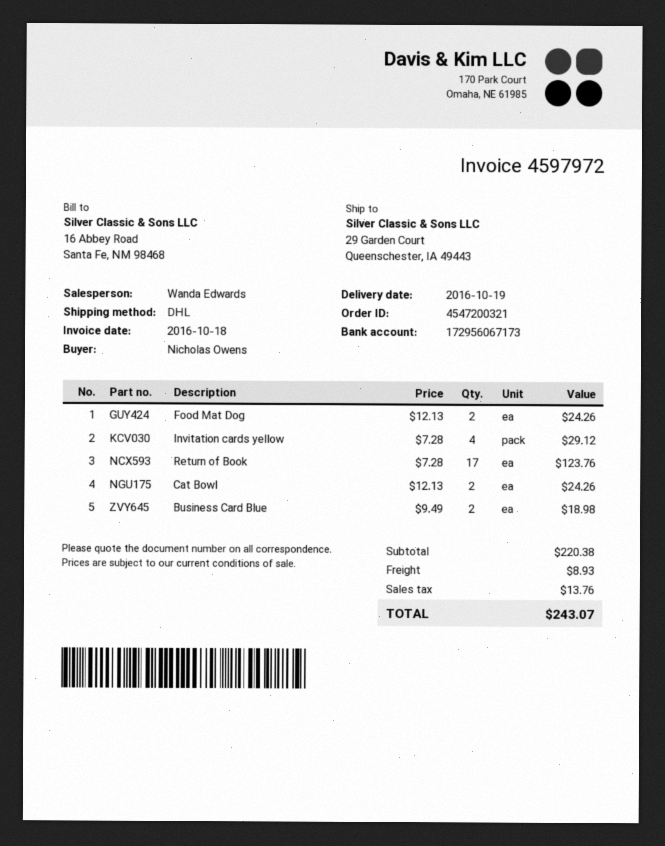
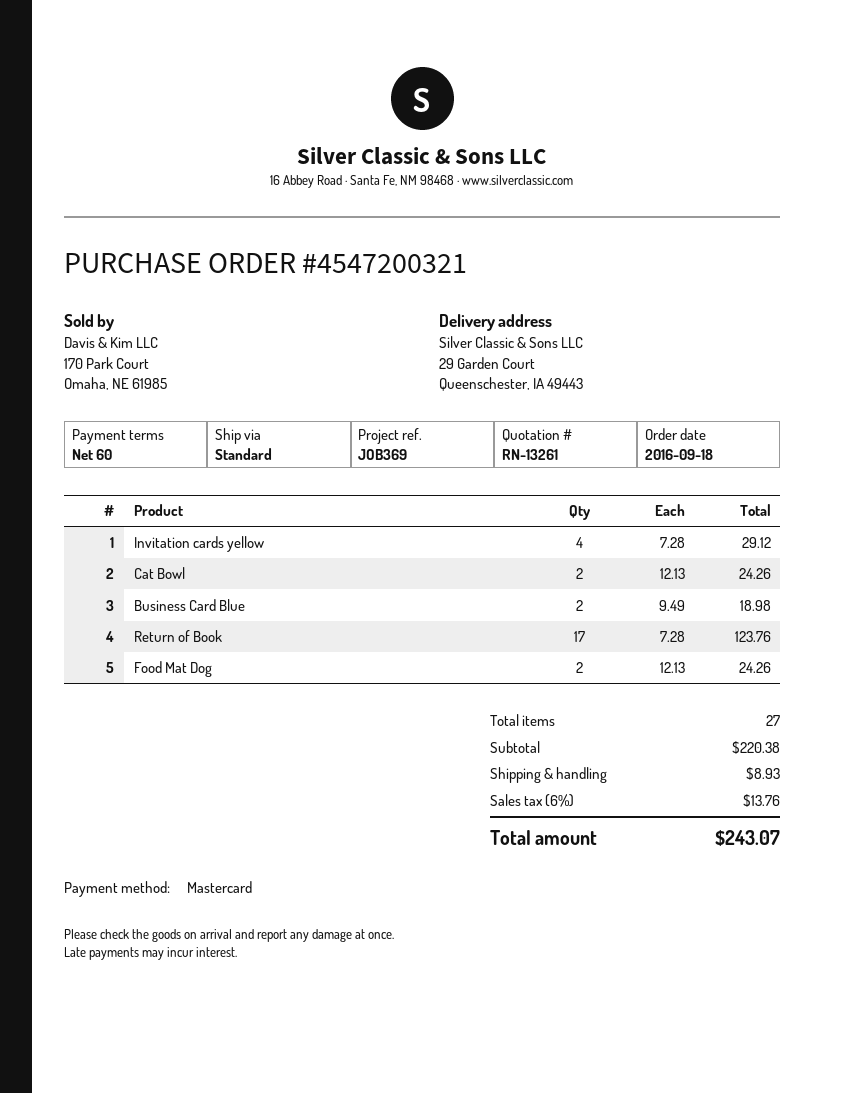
shipping method: DHL -> standard

